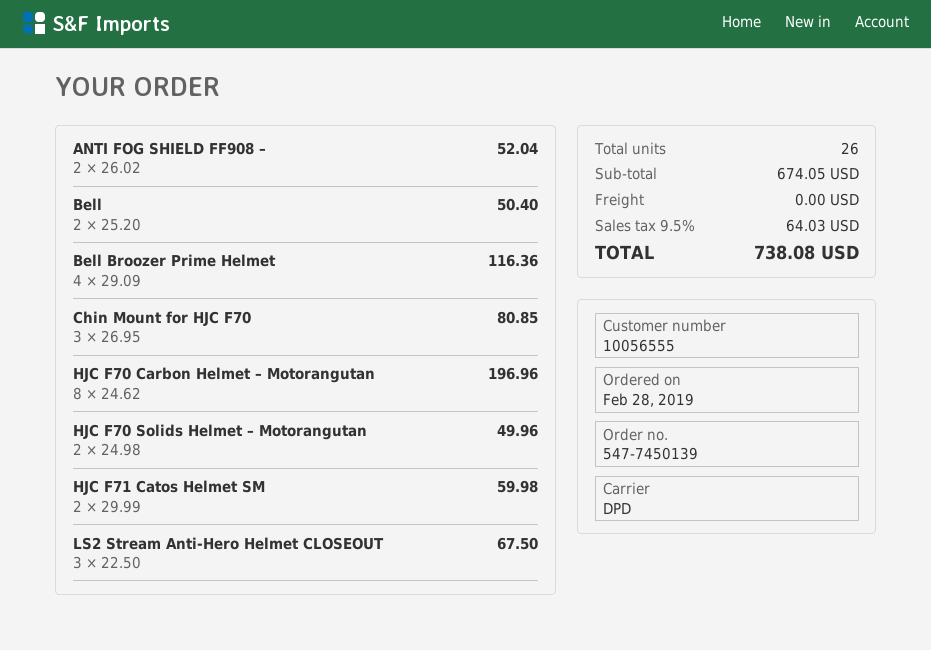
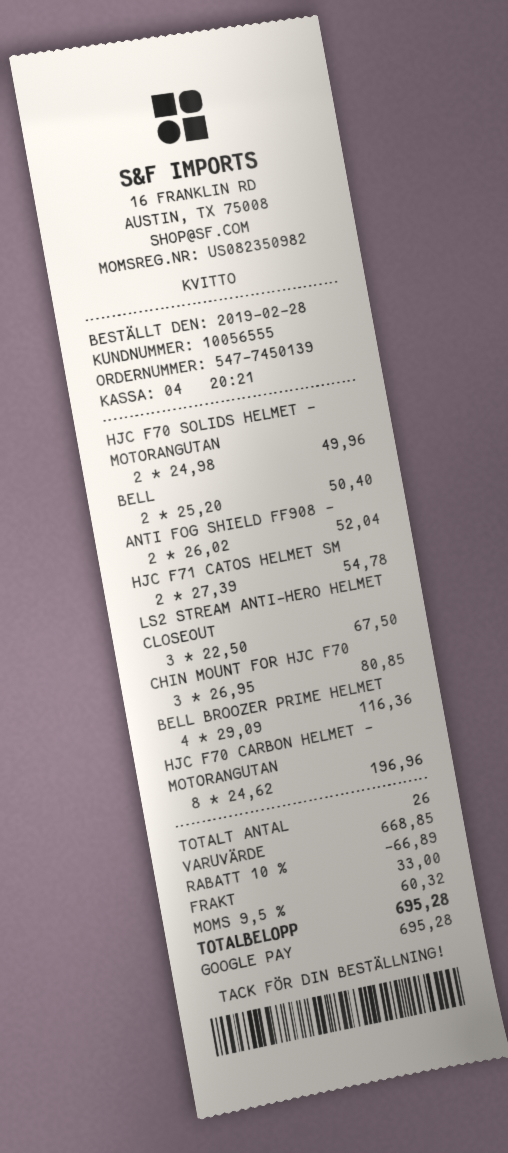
HJC F71 Catos Helmet SM: 2 x 29.99 = 59.98 -> 2 x 27.39 = 54.78
subtotal: 674.05 -> 668.85
discount: none -> 10% = 66.89
shipping: 0.00 -> 33.00
tax: 9.5% = 64.03 -> 9.5% = 60.32
total: 738.08 -> 695.28

